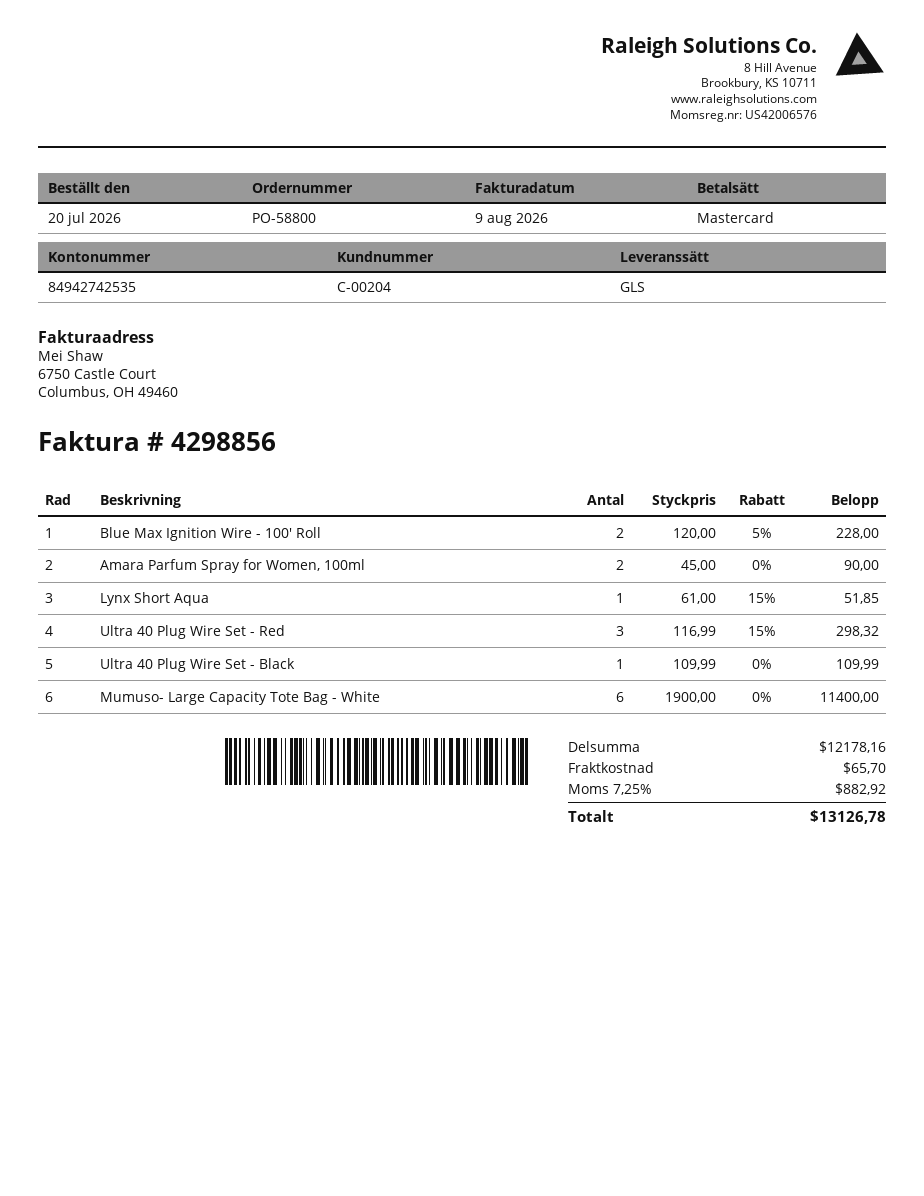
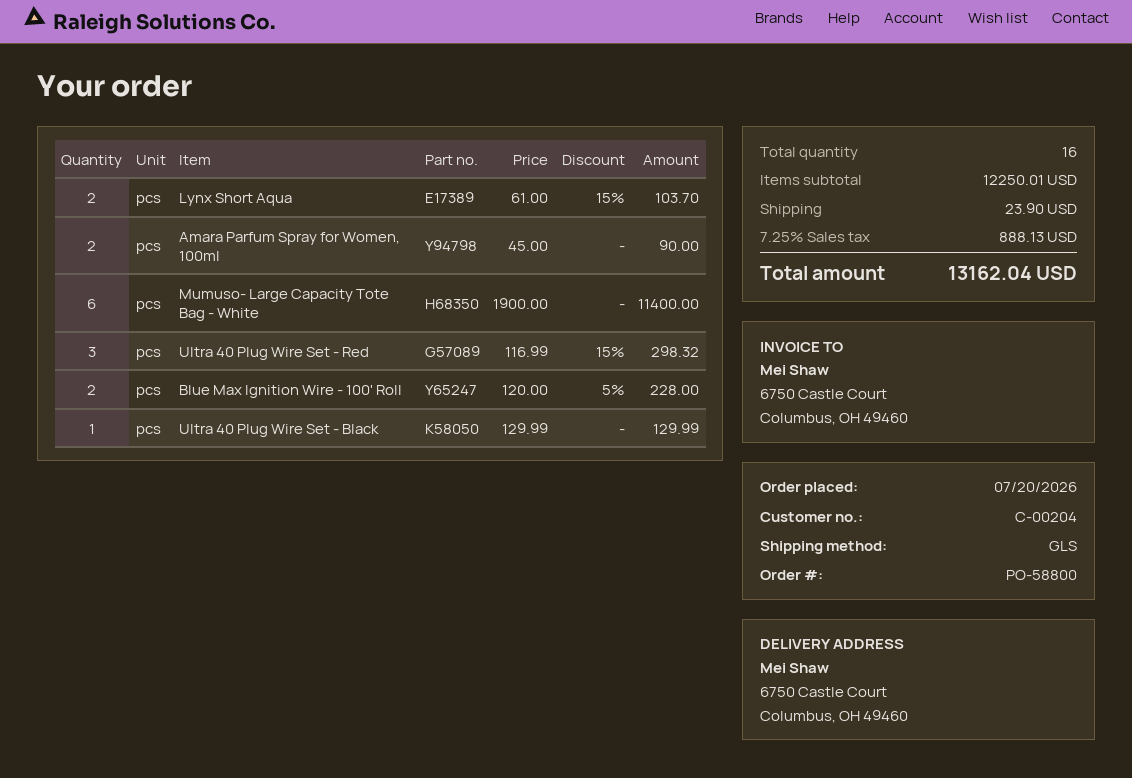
Lynx Short Aqua: 1 x 61.00 - 15% = 51.85 -> 2 x 61.00 - 15% = 103.70
Ultra 40 Plug Wire Set - Black: 1 x 109.99 = 109.99 -> 1 x 129.99 = 129.99
subtotal: 12178.16 -> 12250.01
shipping: 65.70 -> 23.90
tax: 7.25% = 882.92 -> 7.25% = 888.13
total: 13126.78 -> 13162.04

